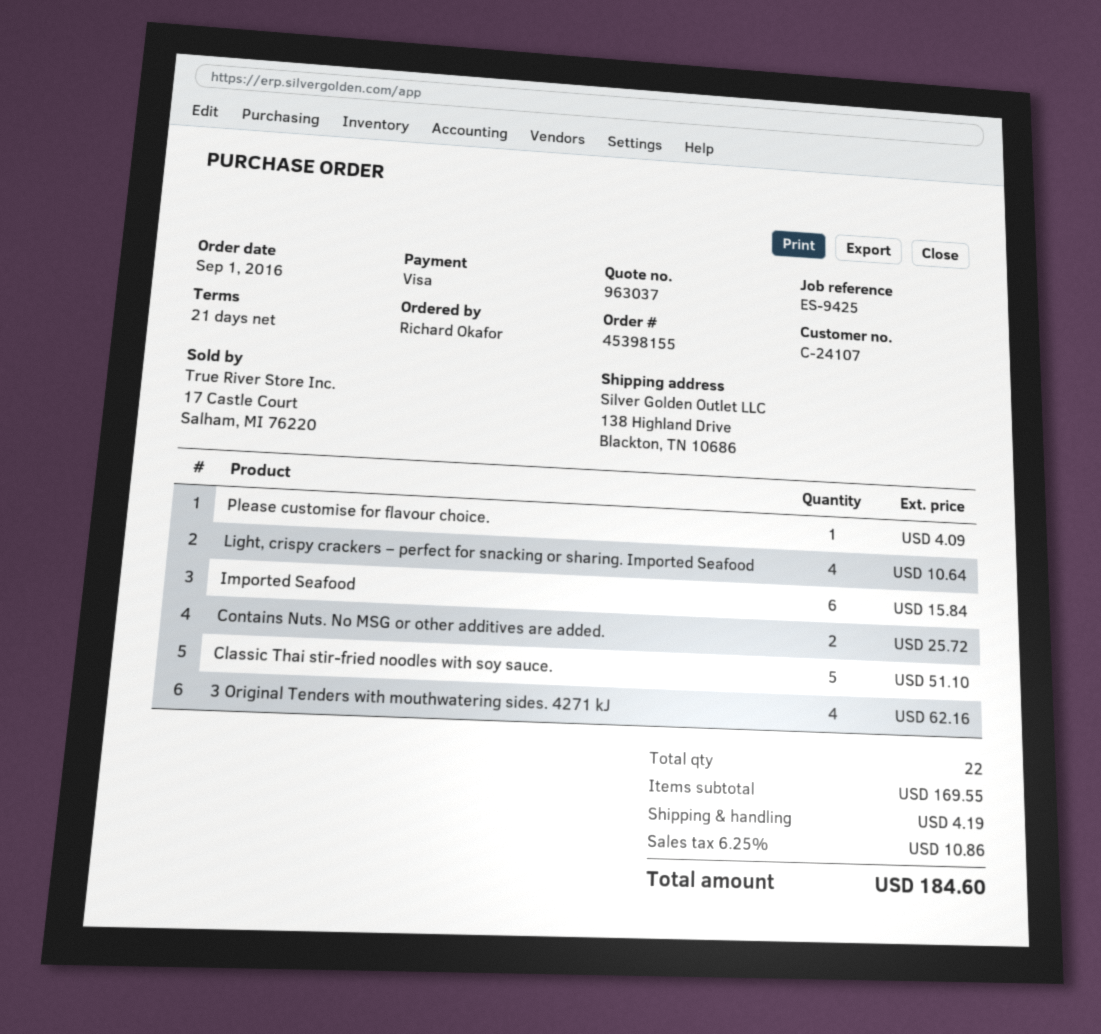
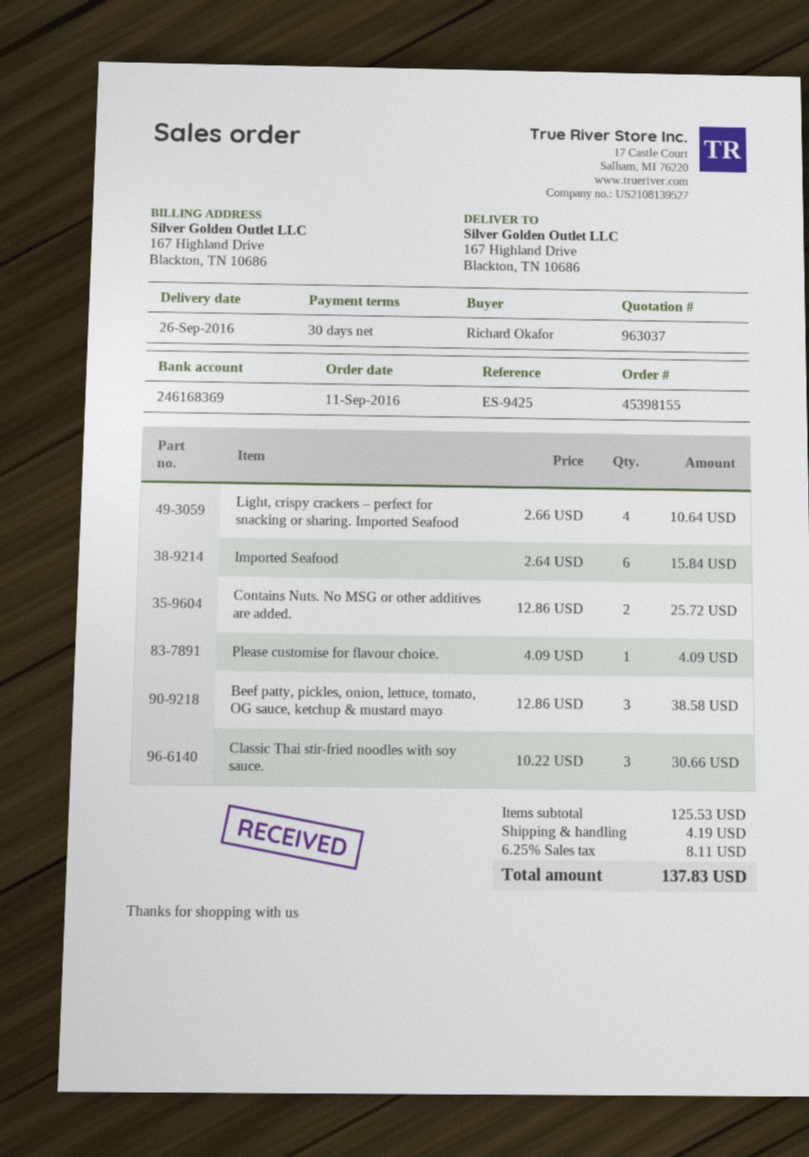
order date: 2016-09-01 -> 2016-09-11
payment terms: 21 days -> 30 days
ship to: 138 Highland Drive, Blackton, TN 10686 -> 167 Highland Drive, Blackton, TN 10686
Classic Thai stir-fried noodles with soy sauce.: 5 for 51.10 -> 3 for 30.66
3 Original Tenders with mouthwatering sides. 4271 kJ: 4 for 62.16 -> none
Beef patty, pickles, onion, lettuce, tomato, OG sauce, ketchup & mustard mayo: none -> 3 for 38.58
subtotal: 169.55 -> 125.53
tax: 6.25% = 10.86 -> 6.25% = 8.11
total: 184.60 -> 137.83

